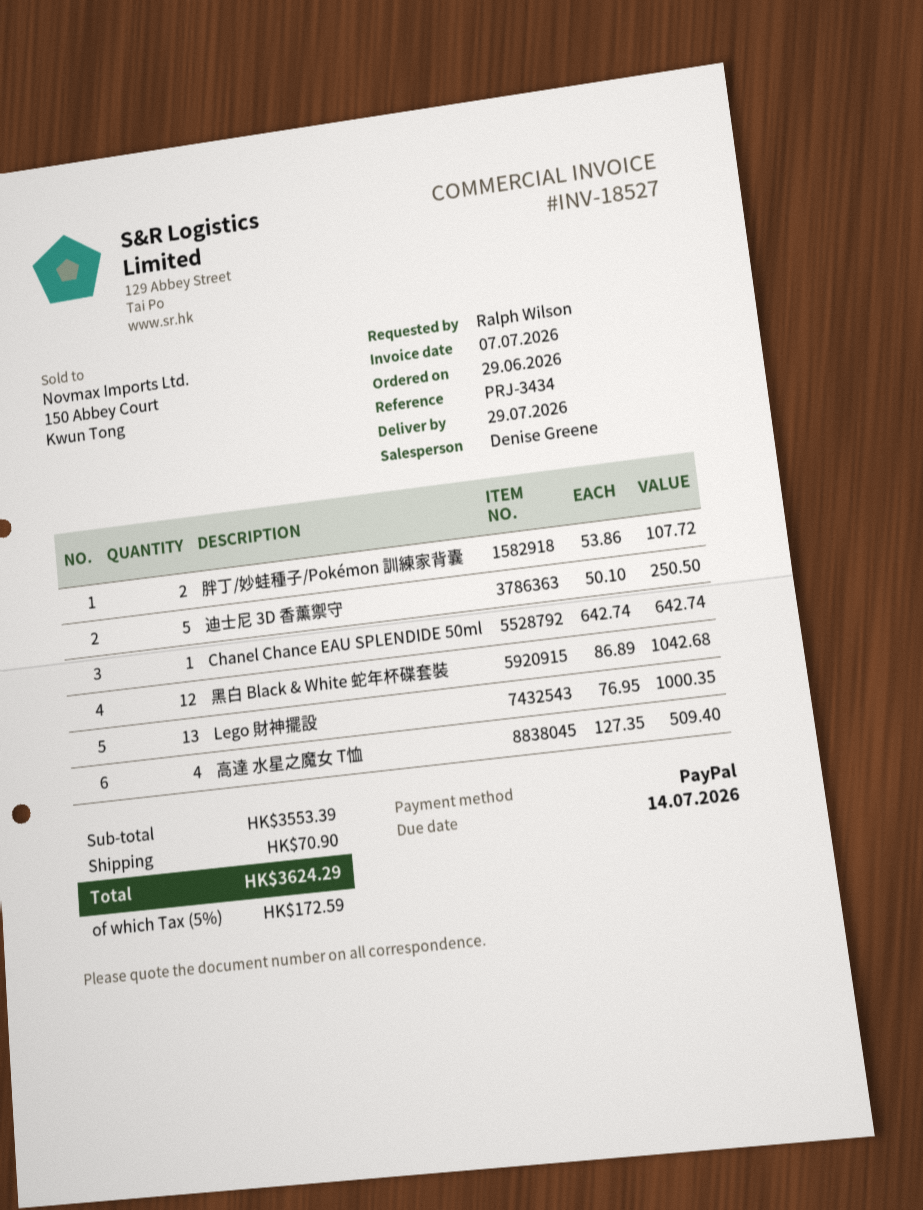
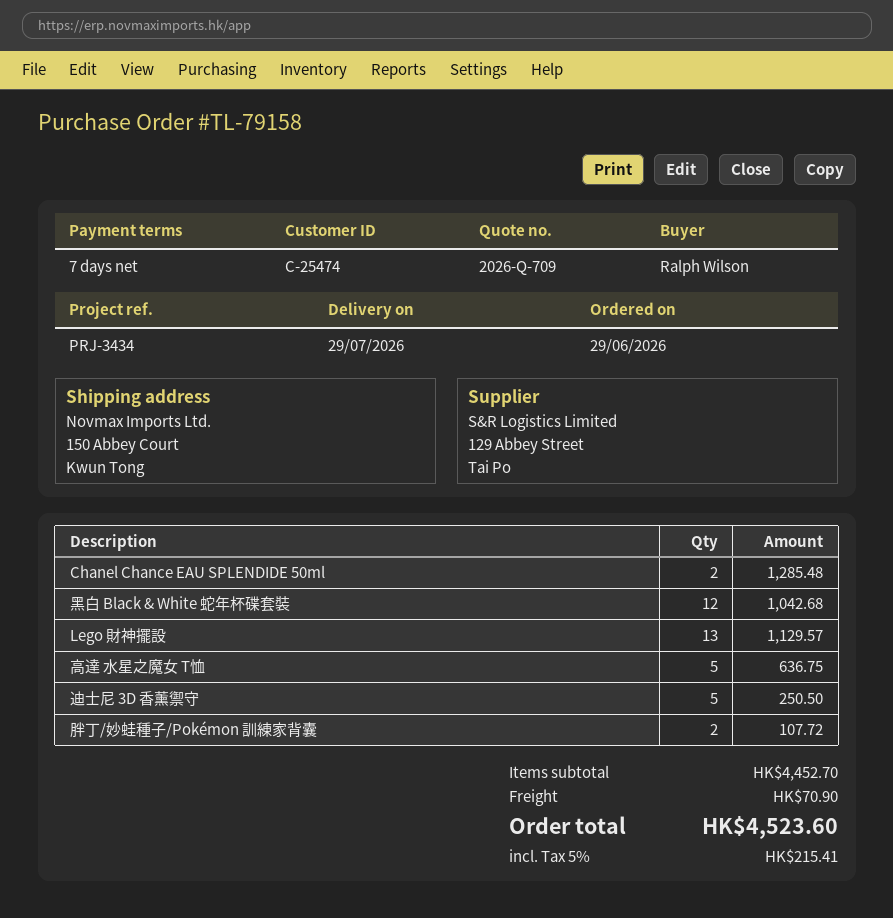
Chanel Chance EAU SPLENDIDE 50ml: 1 for 642.74 -> 2 for 1285.48
Lego 財神擺設: 13 for 1000.35 -> 13 for 1129.57
高達 水星之魔女 T恤: 4 for 509.40 -> 5 for 636.75
subtotal: 3553.39 -> 4452.70
tax: 5% = 172.59 -> 5% = 215.41
total: 3624.29 -> 4523.60

